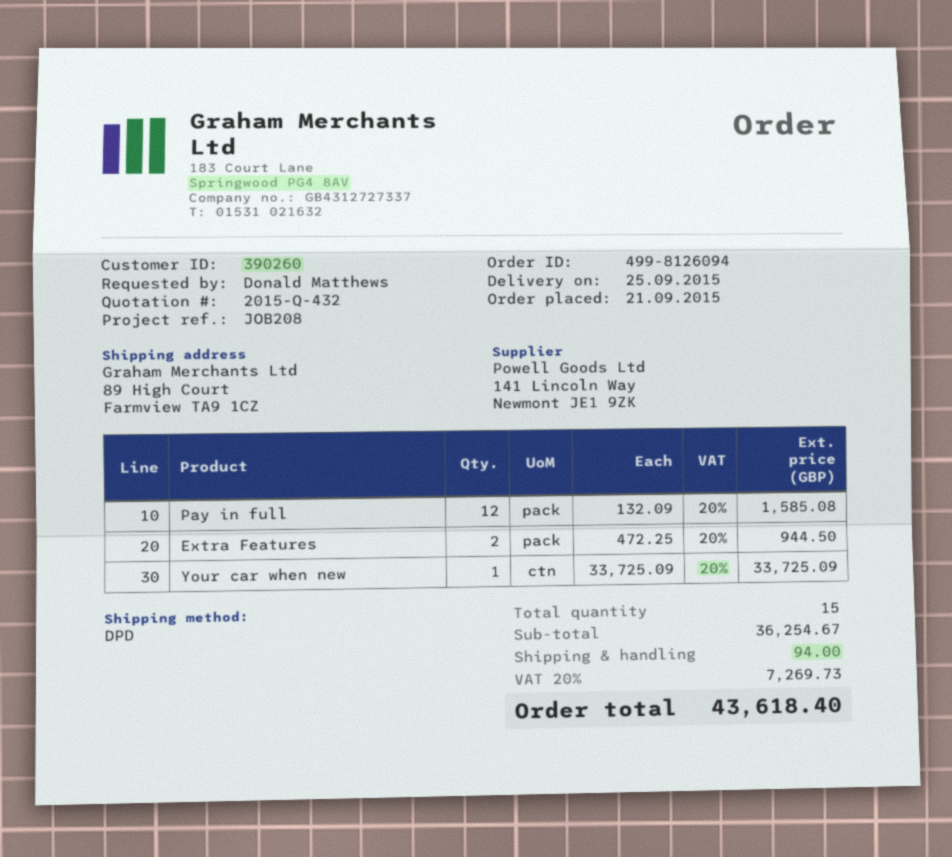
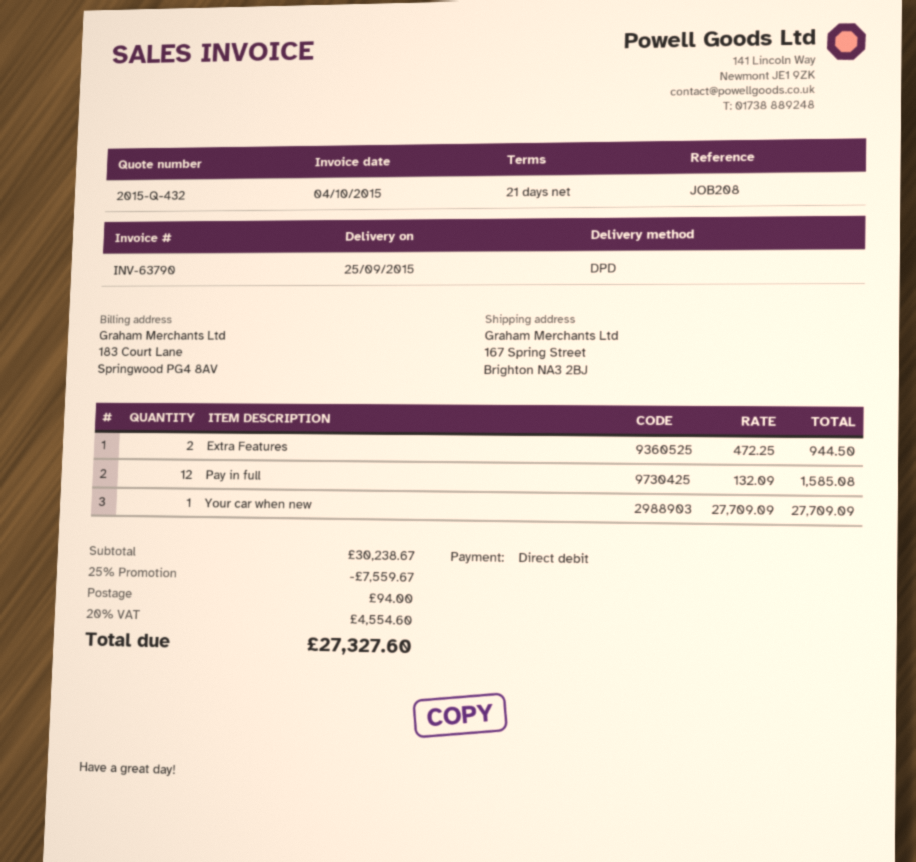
ship to: 89 High Court, Farmview TA9 1CZ -> 167 Spring Street, Brighton NA3 2BJ
Your car when new: 1 x 33725.09 = 33725.09 -> 1 x 27709.09 = 27709.09
subtotal: 36254.67 -> 30238.67
discount: none -> 25% = 7559.67
tax: 20% = 7269.73 -> 20% = 4554.60
total: 43618.40 -> 27327.60

